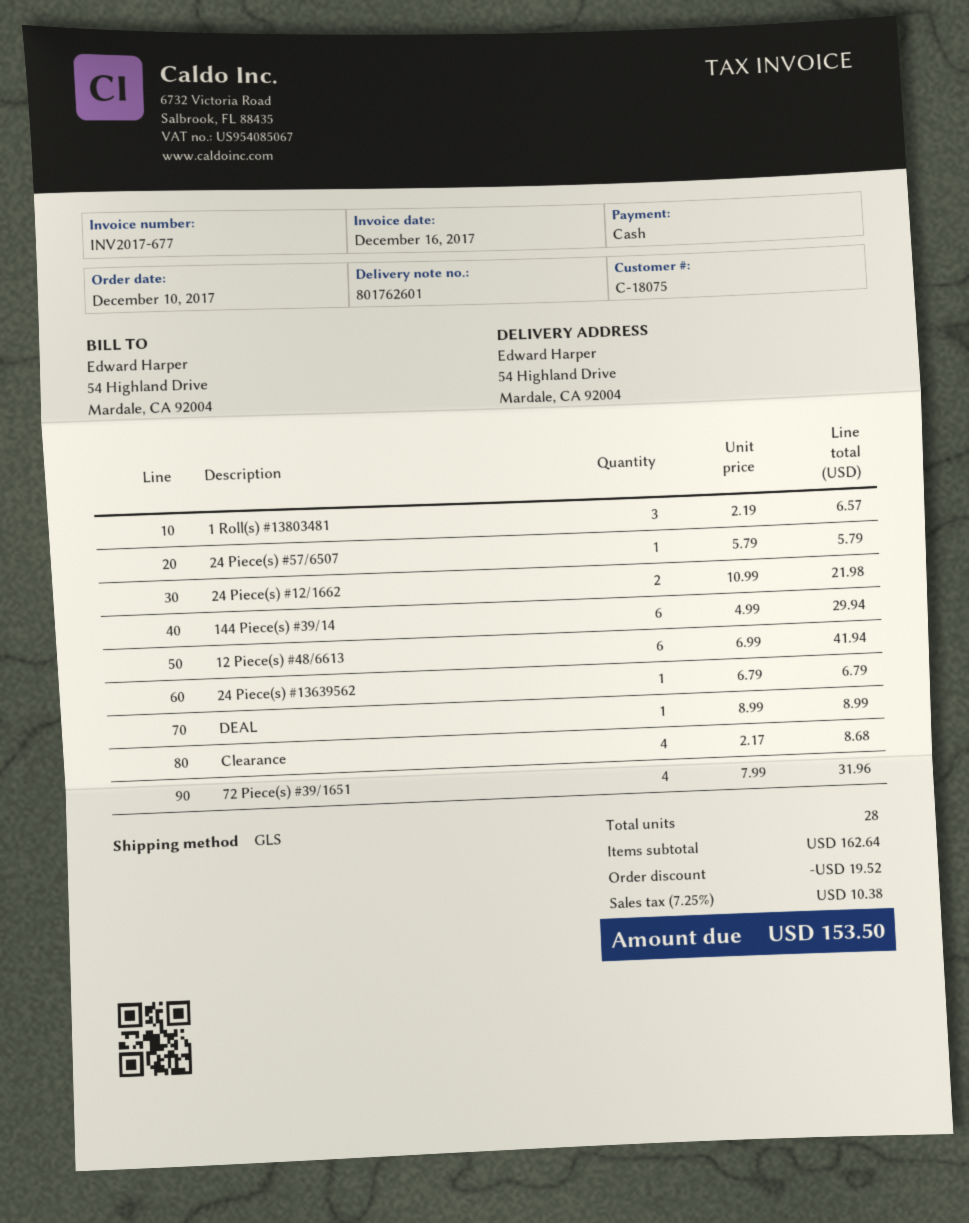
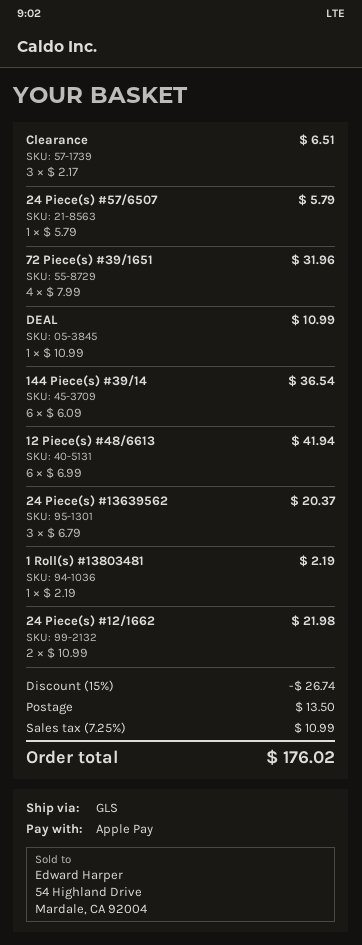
payment method: cash -> Apple Pay
1 Roll(s) #13803481: 3 x 2.19 = 6.57 -> 1 x 2.19 = 2.19
144 Piece(s) #39/14: 6 x 4.99 = 29.94 -> 6 x 6.09 = 36.54
24 Piece(s) #13639562: 1 x 6.79 = 6.79 -> 3 x 6.79 = 20.37
DEAL: 1 x 8.99 = 8.99 -> 1 x 10.99 = 10.99
Clearance: 4 x 2.17 = 8.68 -> 3 x 2.17 = 6.51
discount: 19.52 -> 26.74
shipping: none -> 13.50
tax: 7.25% = 10.38 -> 7.25% = 10.99
total: 153.50 -> 176.02

